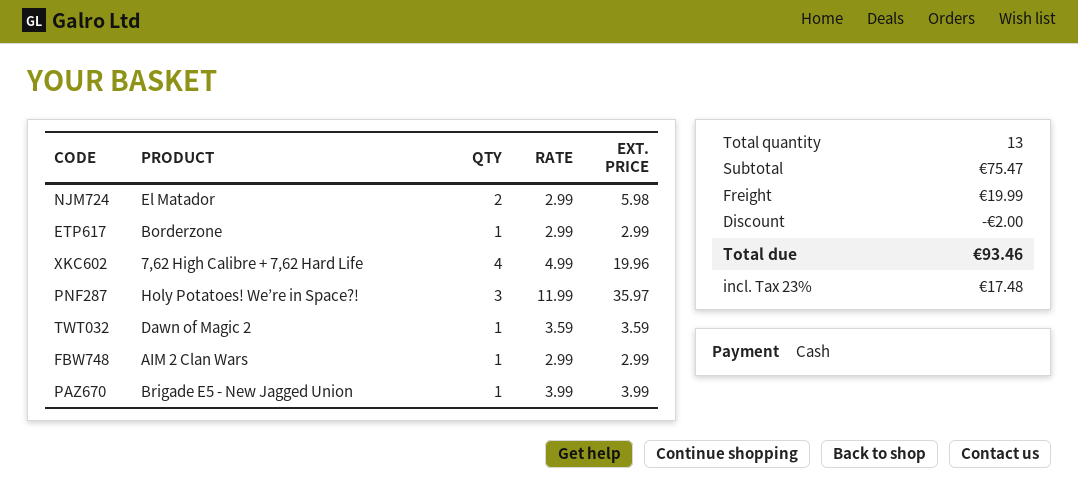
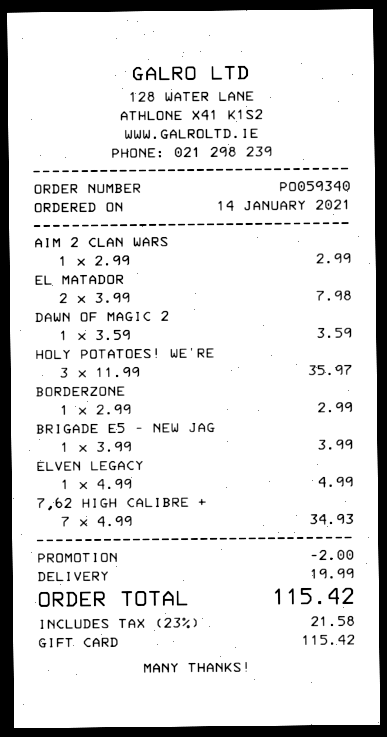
payment method: cash -> gift card
El Matador: 2 x 2.99 = 5.98 -> 2 x 3.99 = 7.98
7,62 High Calibre + 7,62 Hard Life: 4 x 4.99 = 19.96 -> 7 x 4.99 = 34.93
ELVEN LEGACY: none -> 1 x 4.99 = 4.99
tax: 23% = 17.48 -> 23% = 21.58
total: 93.46 -> 115.42

